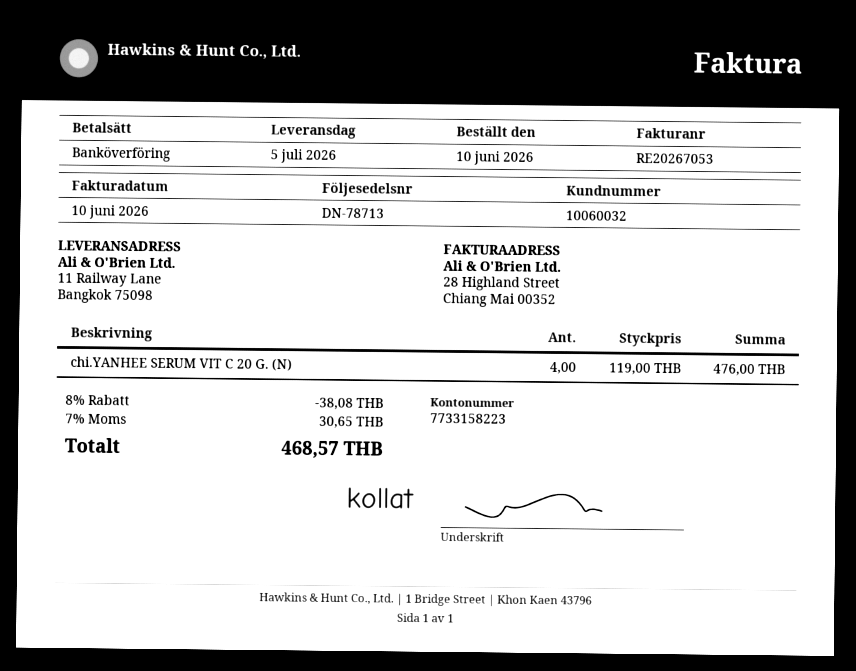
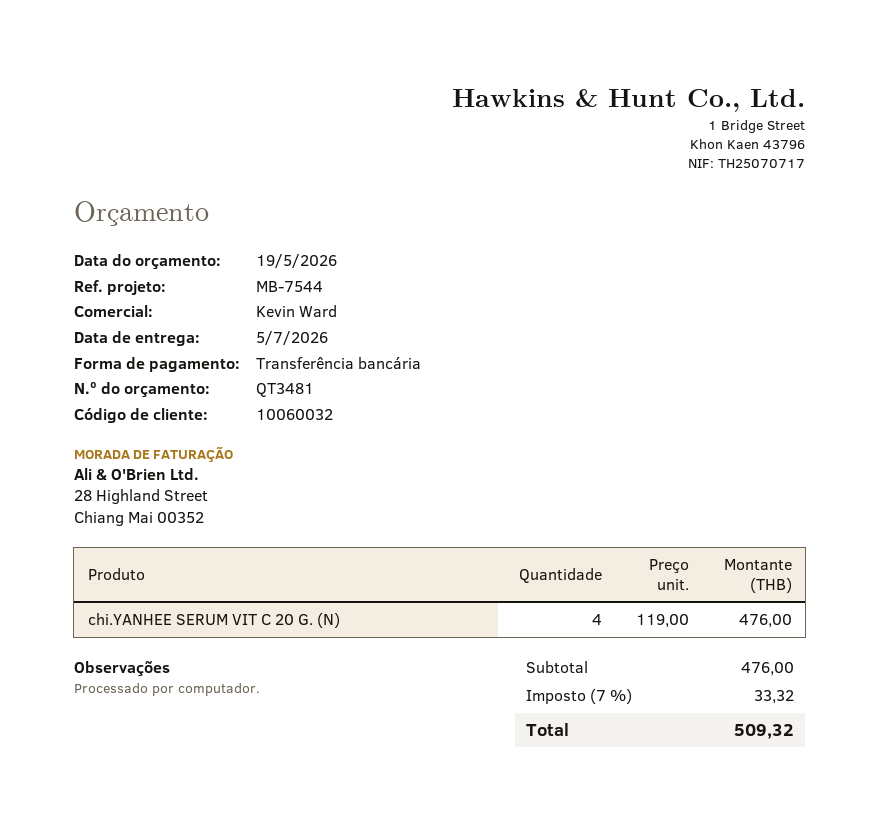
discount: 8% = 38.08 -> none
tax: 7% = 30.65 -> 7% = 33.32
total: 468.57 -> 509.32

